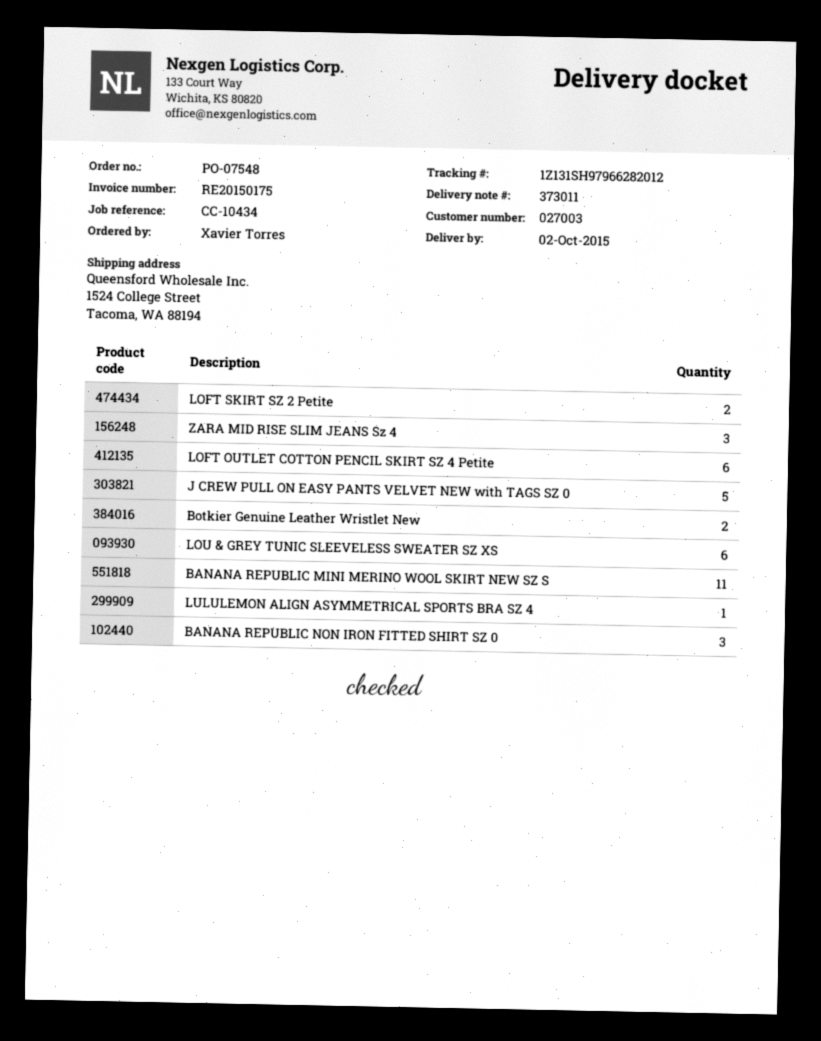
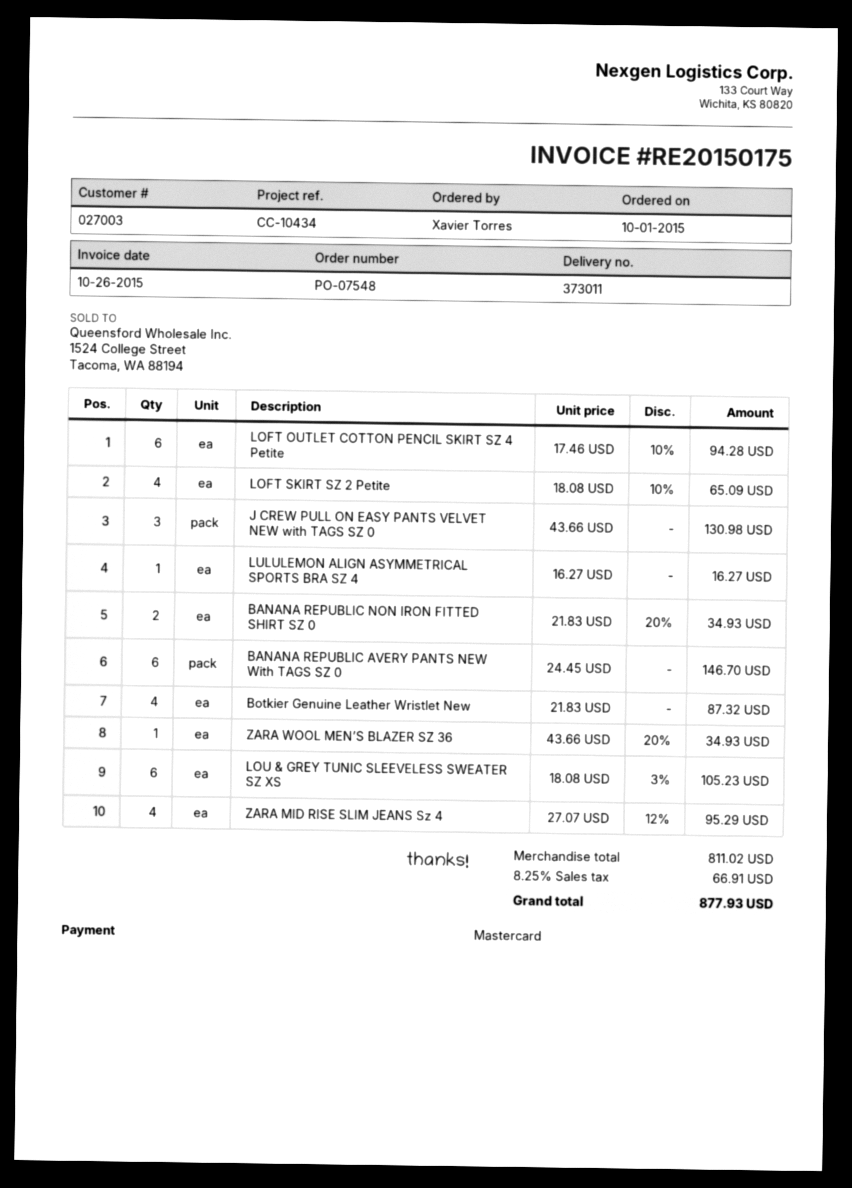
LOFT SKIRT SZ 2 Petite: 2 -> 4
ZARA MID RISE SLIM JEANS Sz 4: 3 -> 4
J CREW PULL ON EASY PANTS VELVET NEW with TAGS SZ 0: 5 -> 3
Botkier Genuine Leather Wristlet New: 2 -> 4
BANANA REPUBLIC MINI MERINO WOOL SKIRT NEW SZ S: 11 -> none
BANANA REPUBLIC NON IRON FITTED SHIRT SZ 0: 3 -> 2
BANANA REPUBLIC AVERY PANTS NEW With TAGS SZ 0: none -> 6
ZARA WOOL MEN’S BLAZER SZ 36: none -> 1

